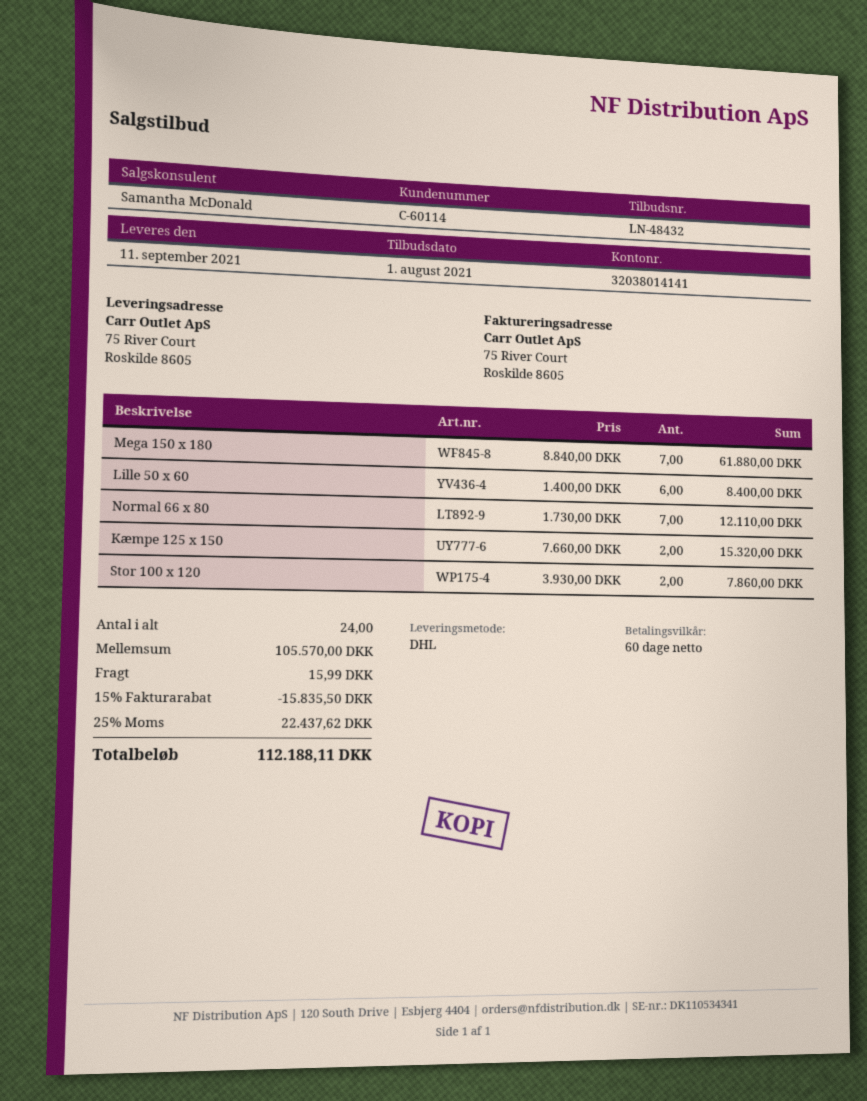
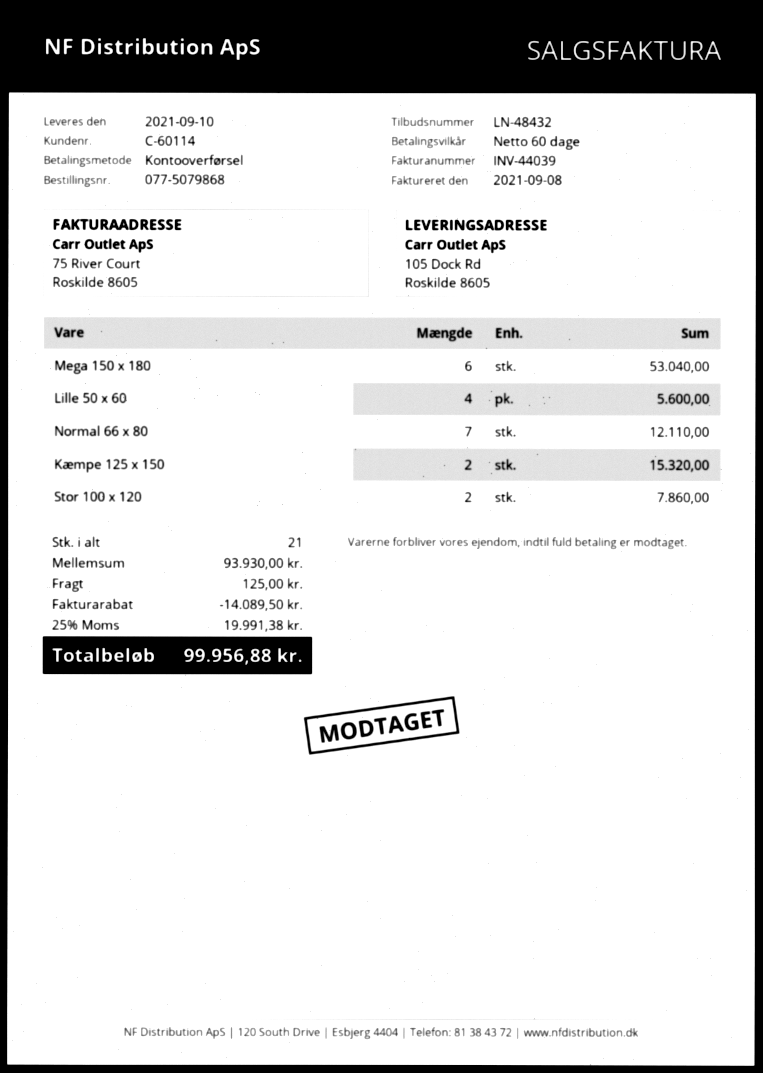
delivery date: 2021-09-11 -> 2021-09-10
ship to: 75 River Court, Roskilde 8605 -> 105 Dock Rd, Roskilde 8605
Mega 150 x 180: 7 for 61880.00 -> 6 for 53040.00
Lille 50 x 60: 6 for 8400.00 -> 4 for 5600.00
total quantity: 24 -> 21
subtotal: 105570.00 -> 93930.00
discount: 15835.50 -> 14089.50
shipping: 15.99 -> 125.00
tax: 25% = 22437.62 -> 25% = 19991.38
total: 112188.11 -> 99956.88

